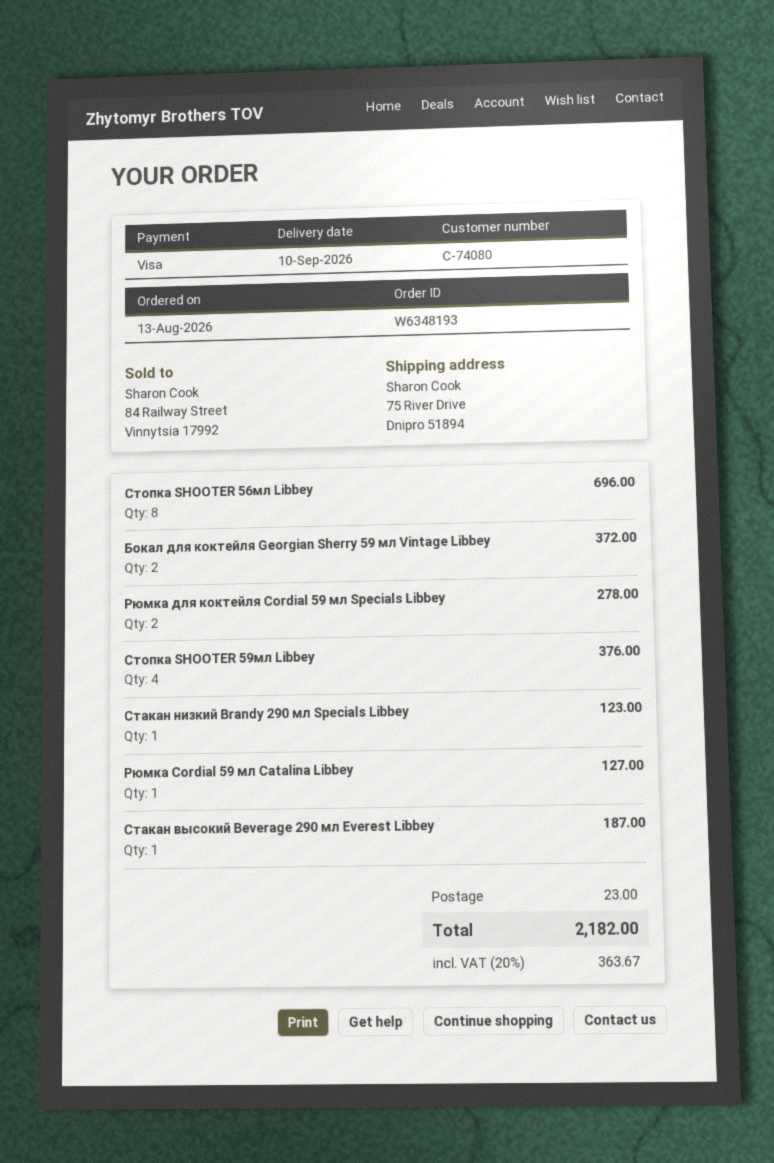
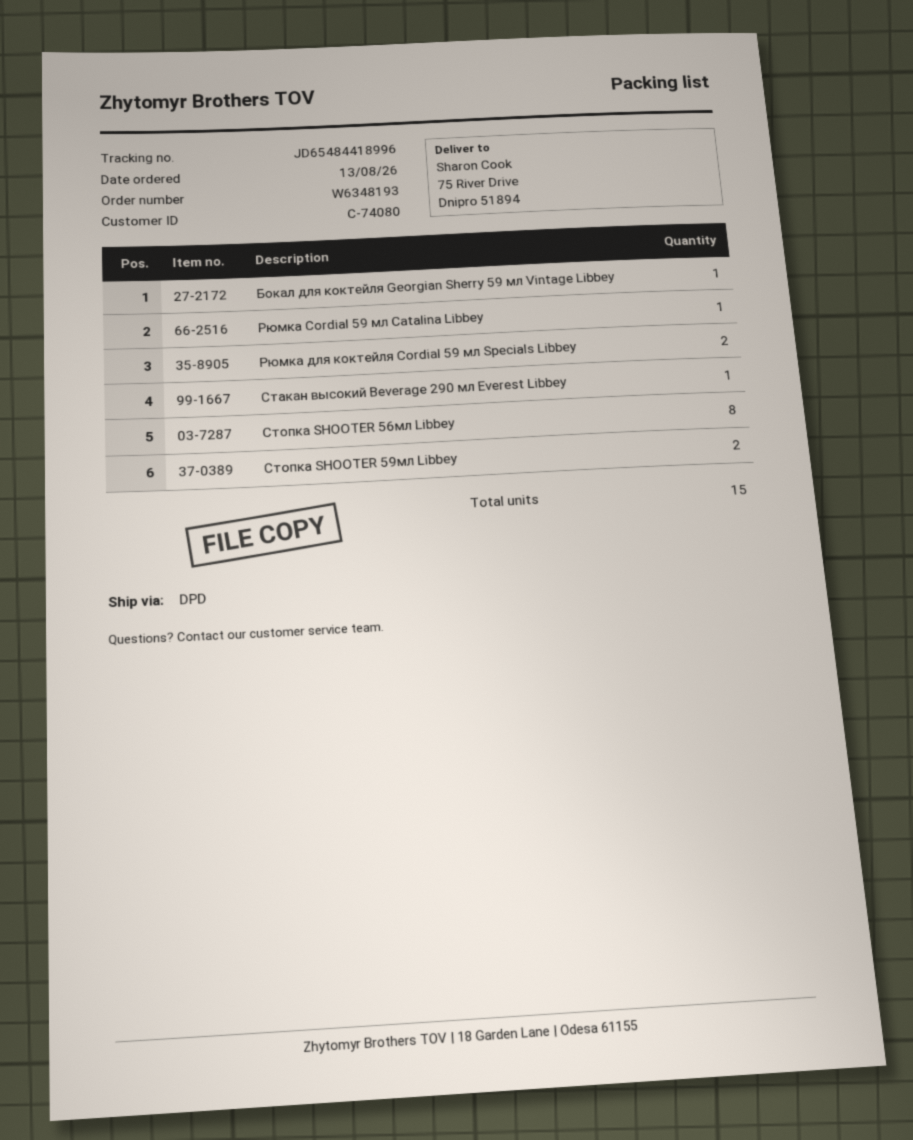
Бокал для коктейля Georgian Sherry 59 мл Vintage Libbey: 2 -> 1
Стопка SHOOTER 59мл Libbey: 4 -> 2
Стакан низкий Brandy 290 мл Specials Libbey: 1 -> none

